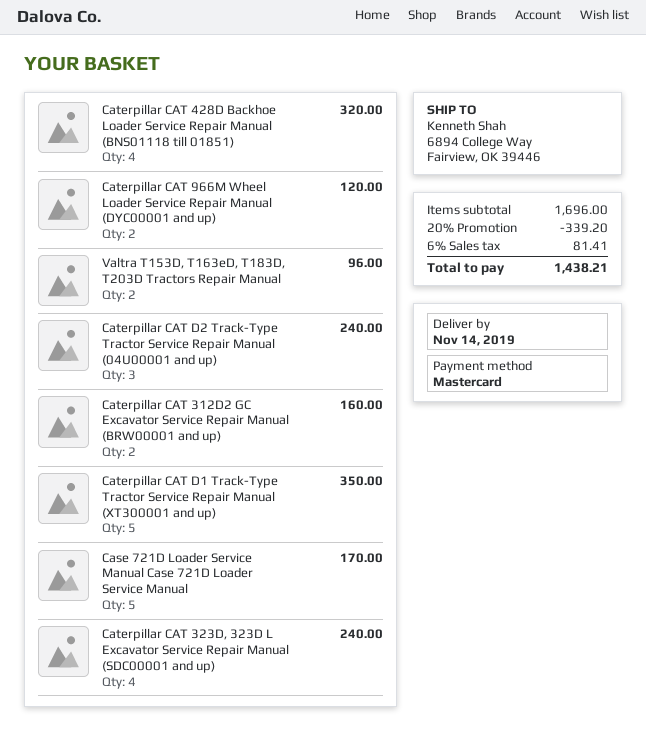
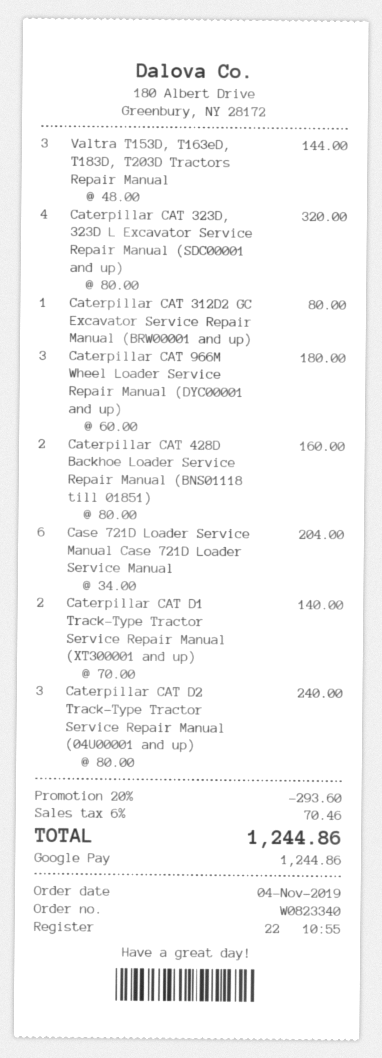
payment method: Mastercard -> Google Pay
Caterpillar CAT 428D Backhoe Loader Service Repair Manual (BNS01118 till 01851): 4 for 320.00 -> 2 for 160.00
Caterpillar CAT 966M Wheel Loader Service Repair Manual (DYC00001 and up): 2 for 120.00 -> 3 for 180.00
Valtra T153D, T163eD, T183D, T203D Tractors Repair Manual: 2 for 96.00 -> 3 for 144.00
Caterpillar CAT 312D2 GC Excavator Service Repair Manual (BRW00001 and up): 2 for 160.00 -> 1 for 80.00
Caterpillar CAT D1 Track-Type Tractor Service Repair Manual (XT300001 and up): 5 for 350.00 -> 2 for 140.00
Case 721D Loader Service Manual Case 721D Loader Service Manual: 5 for 170.00 -> 6 for 204.00
Caterpillar CAT 323D, 323D L Excavator Service Repair Manual (SDC00001 and up): 4 for 240.00 -> 4 for 320.00
discount: 20% = 339.20 -> 20% = 293.60
tax: 6% = 81.41 -> 6% = 70.46
total: 1438.21 -> 1244.86

